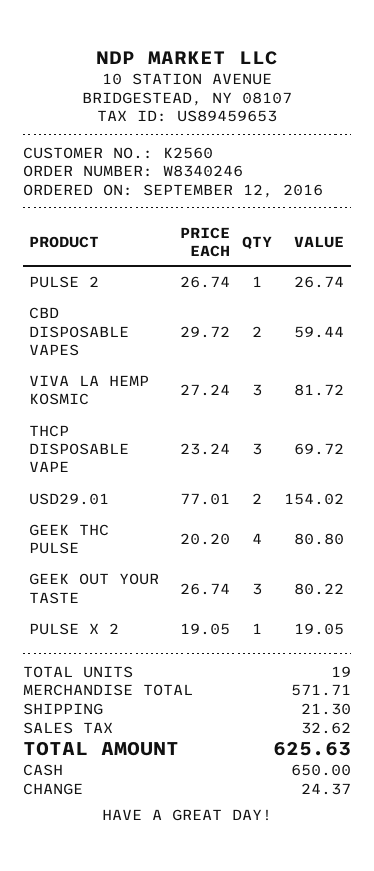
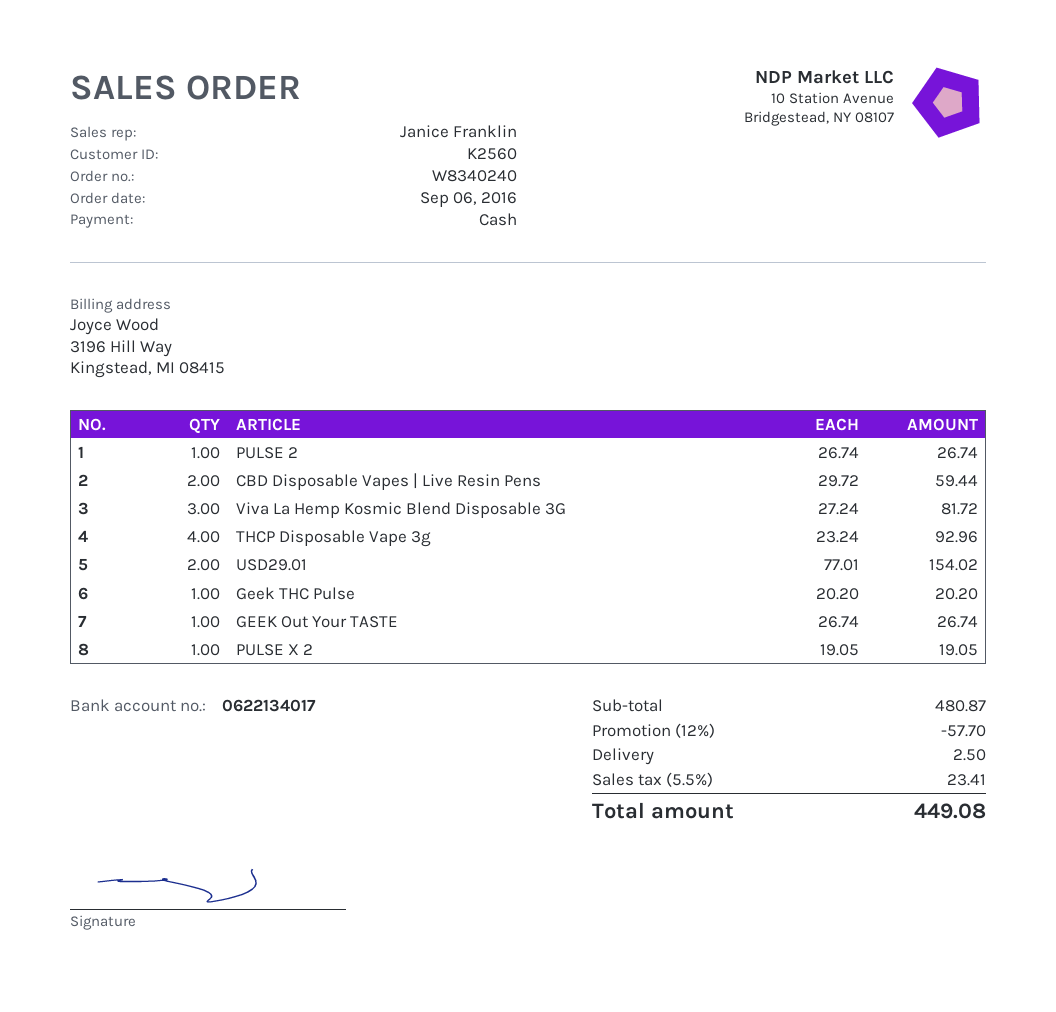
order number: W8340246 -> W8340240
order date: 2016-09-12 -> 2016-09-06
THCP DISPOSABLE VAPE: 3 x 23.24 = 69.72 -> 4 x 23.24 = 92.96
GEEK THC PULSE: 4 x 20.20 = 80.80 -> 1 x 20.20 = 20.20
GEEK OUT YOUR TASTE: 3 x 26.74 = 80.22 -> 1 x 26.74 = 26.74
subtotal: 571.71 -> 480.87
discount: none -> 12% = 57.70
shipping: 21.30 -> 2.50
tax: 32.62 -> 23.41
total: 625.63 -> 449.08

